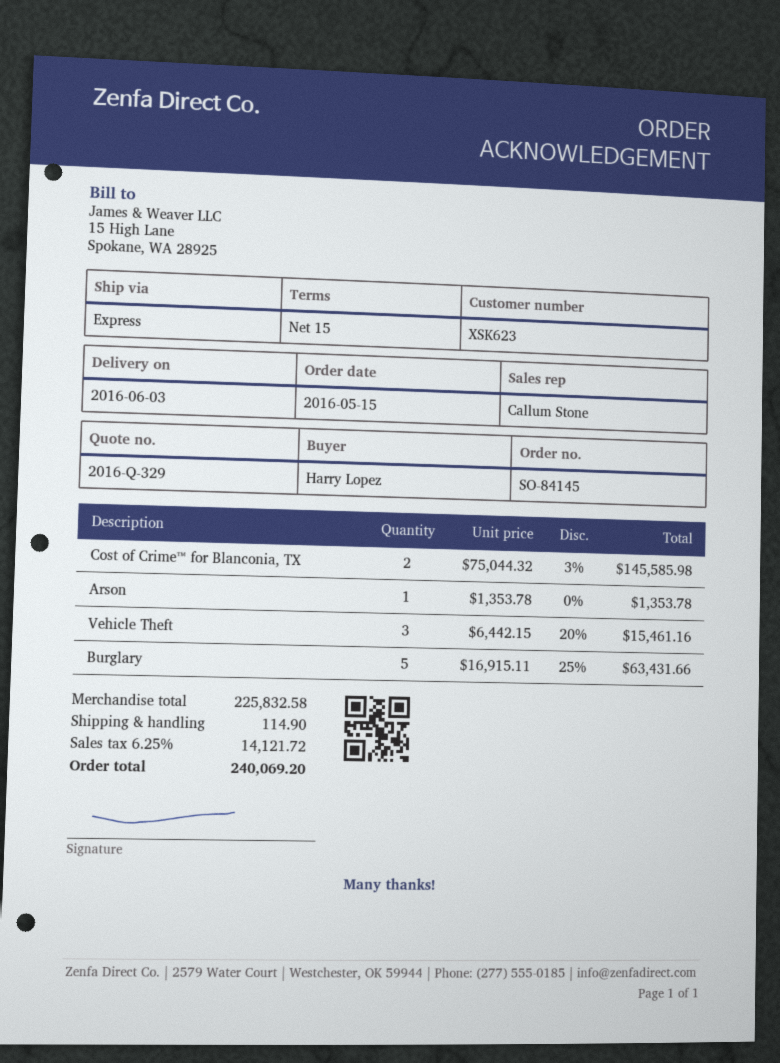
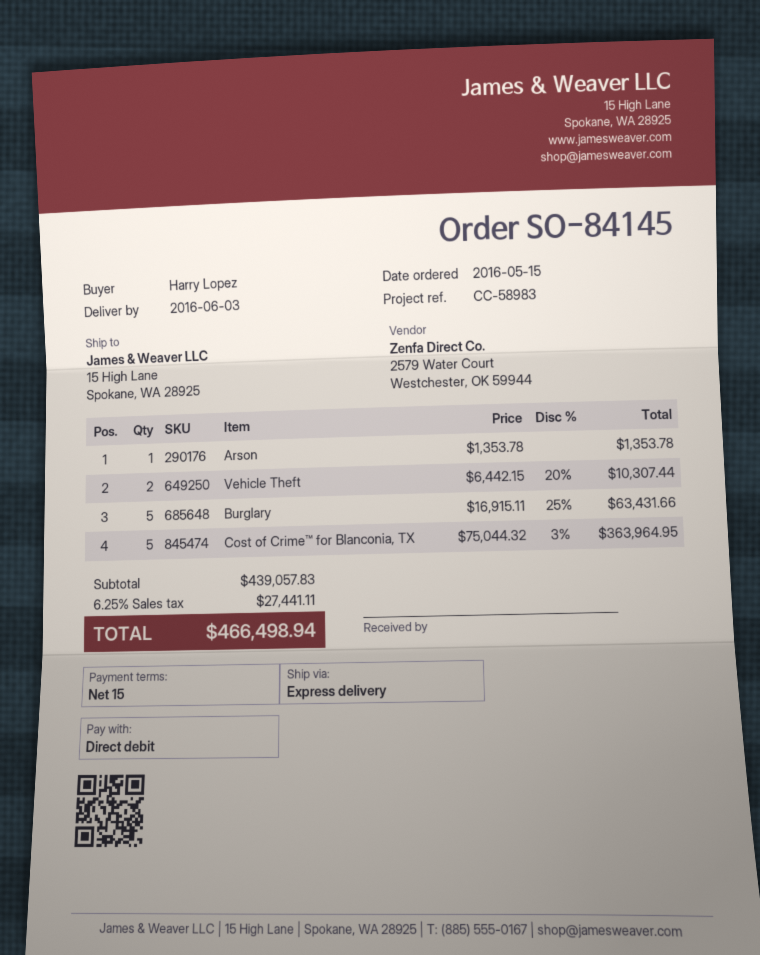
Cost of Crime™ for Blanconia, TX: 2 x 75044.32 - 3% = 145585.98 -> 5 x 75044.32 - 3% = 363964.95
Vehicle Theft: 3 x 6442.15 - 20% = 15461.16 -> 2 x 6442.15 - 20% = 10307.44
subtotal: 225832.58 -> 439057.83
shipping: 114.90 -> none
tax: 6.25% = 14121.72 -> 6.25% = 27441.11
total: 240069.20 -> 466498.94

